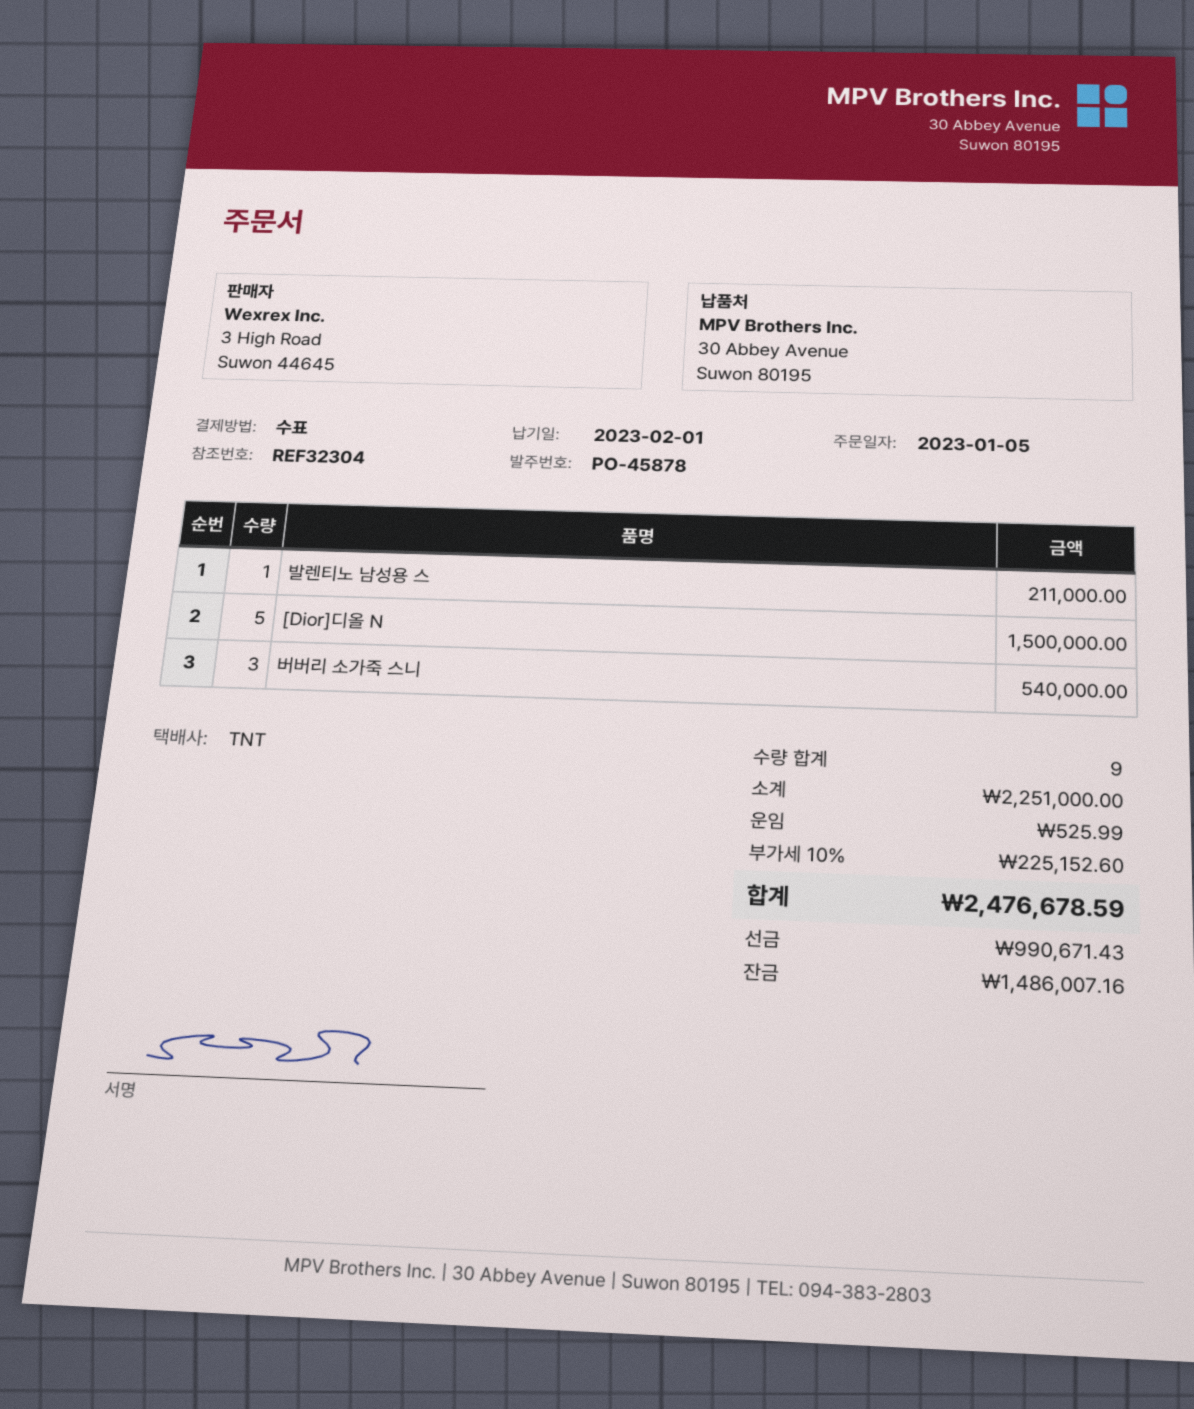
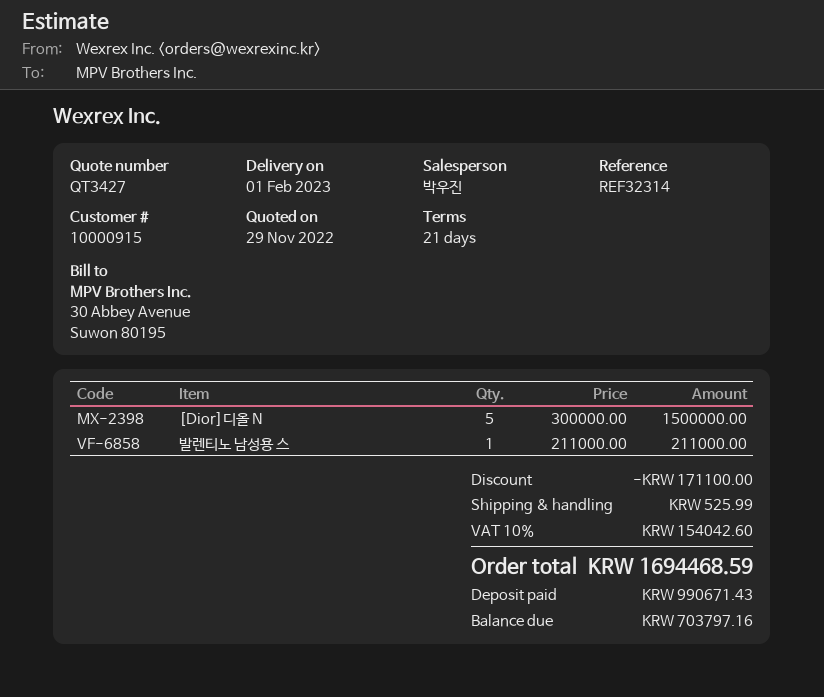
reference: REF32304 -> REF32314
버버리 소가죽 스니: 3 for 540000.00 -> none
discount: none -> 171100.00
tax: 10% = 225152.60 -> 10% = 154042.60
total: 2476678.59 -> 1694468.59
balance: 1486007.16 -> 703797.16

